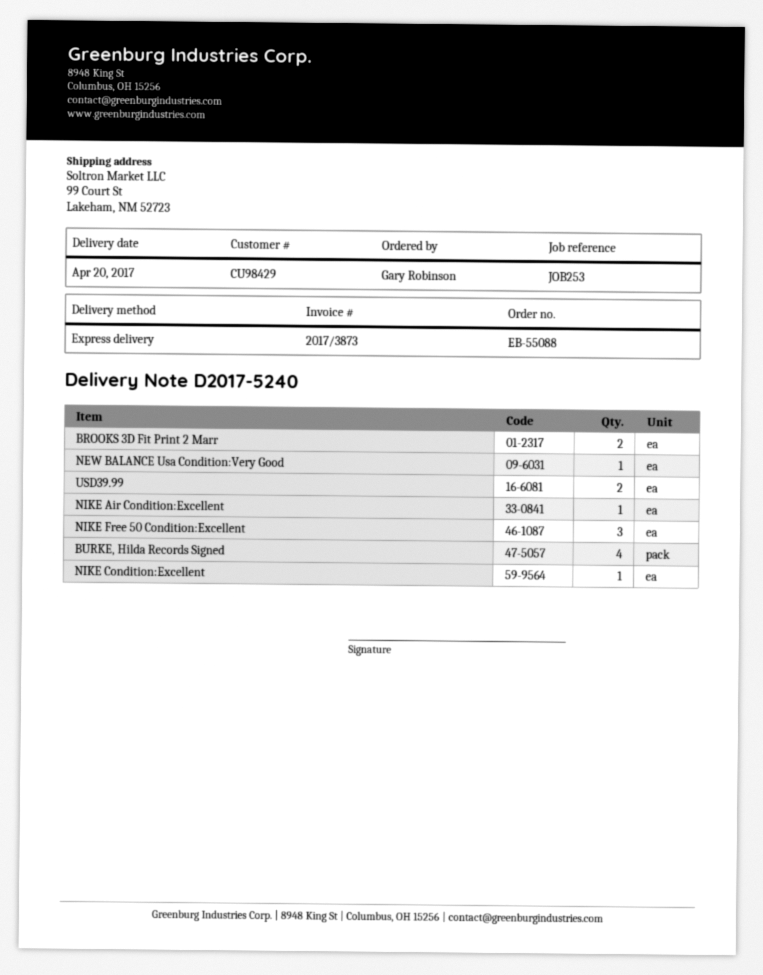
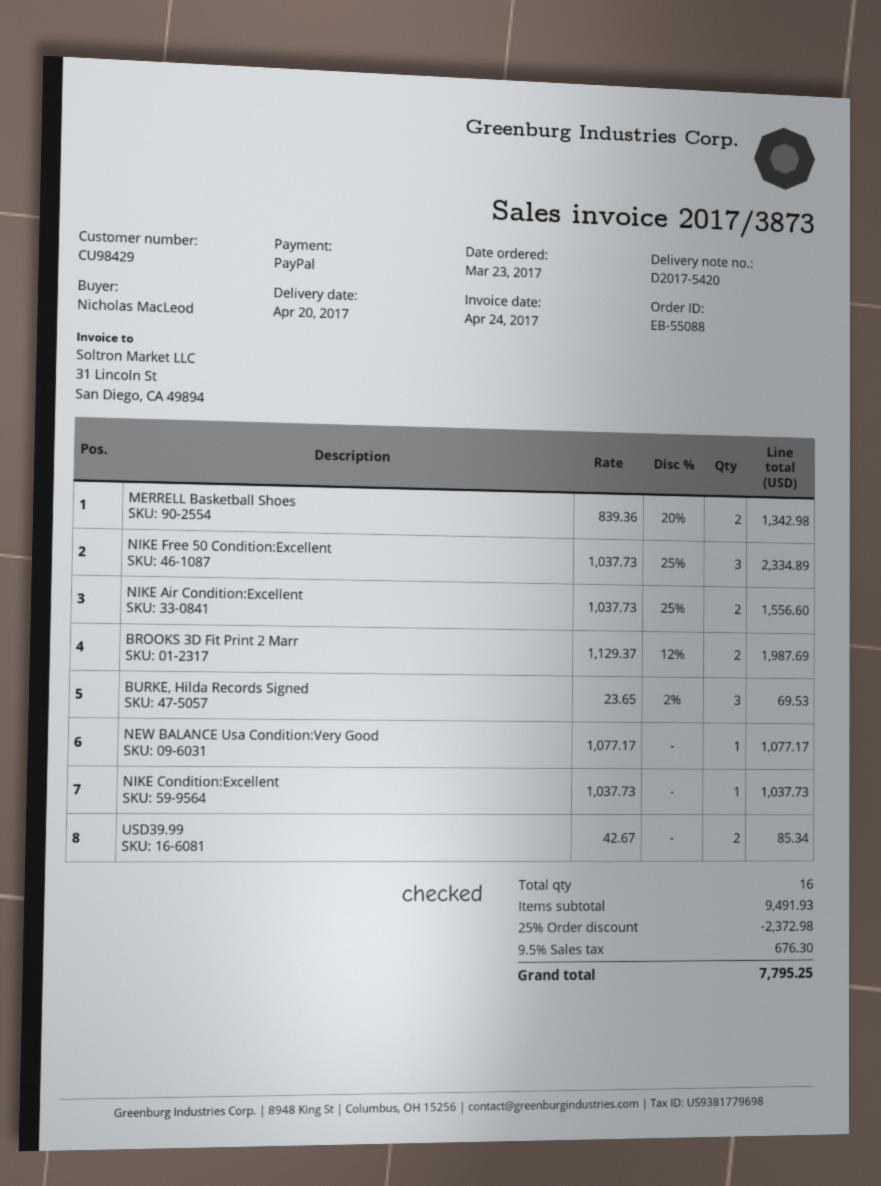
delivery note number: D2017-5240 -> D2017-5420
ordered by: Gary Robinson -> Nicholas MacLeod
NIKE Air Condition:Excellent: 1 -> 2
BURKE, Hilda Records Signed: 4 -> 3
MERRELL Basketball Shoes: none -> 2

